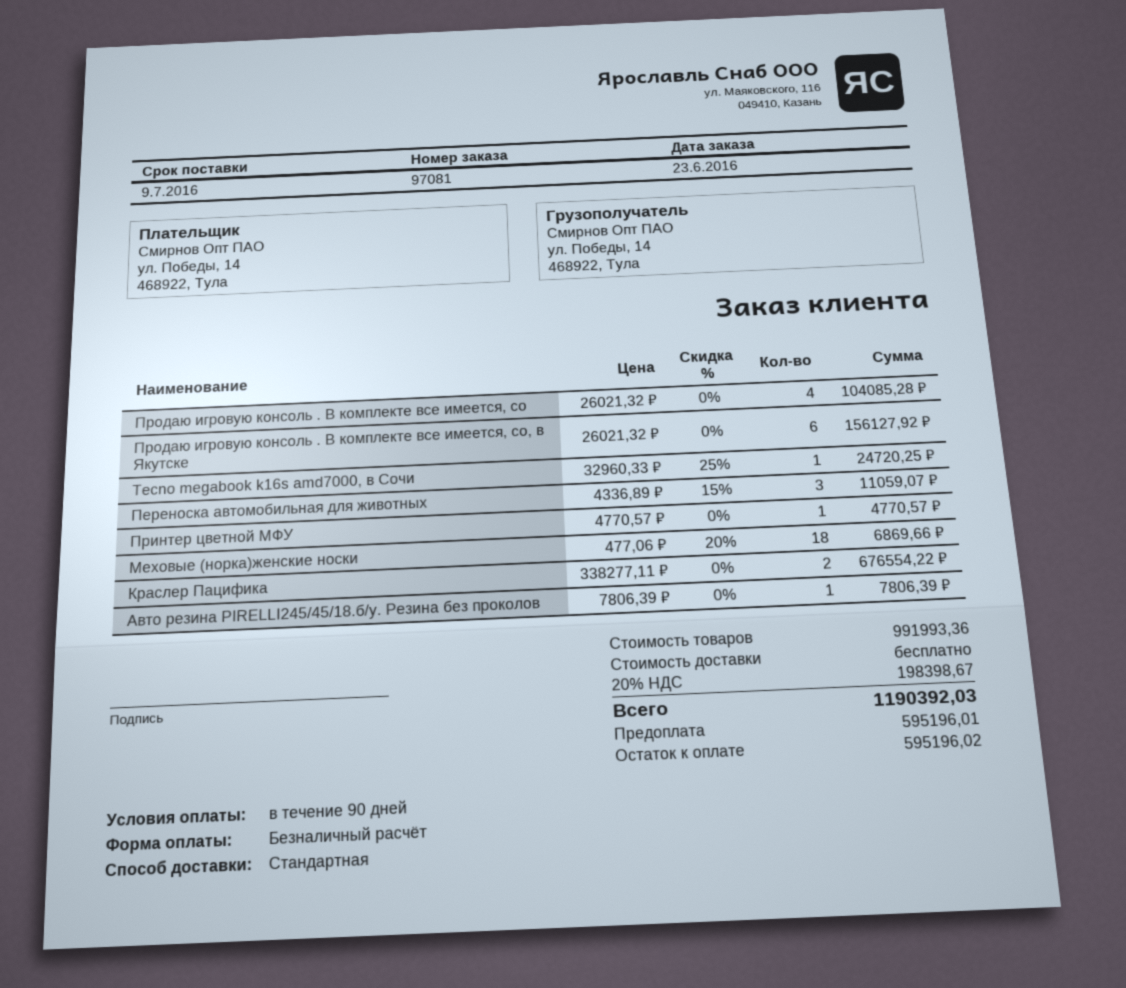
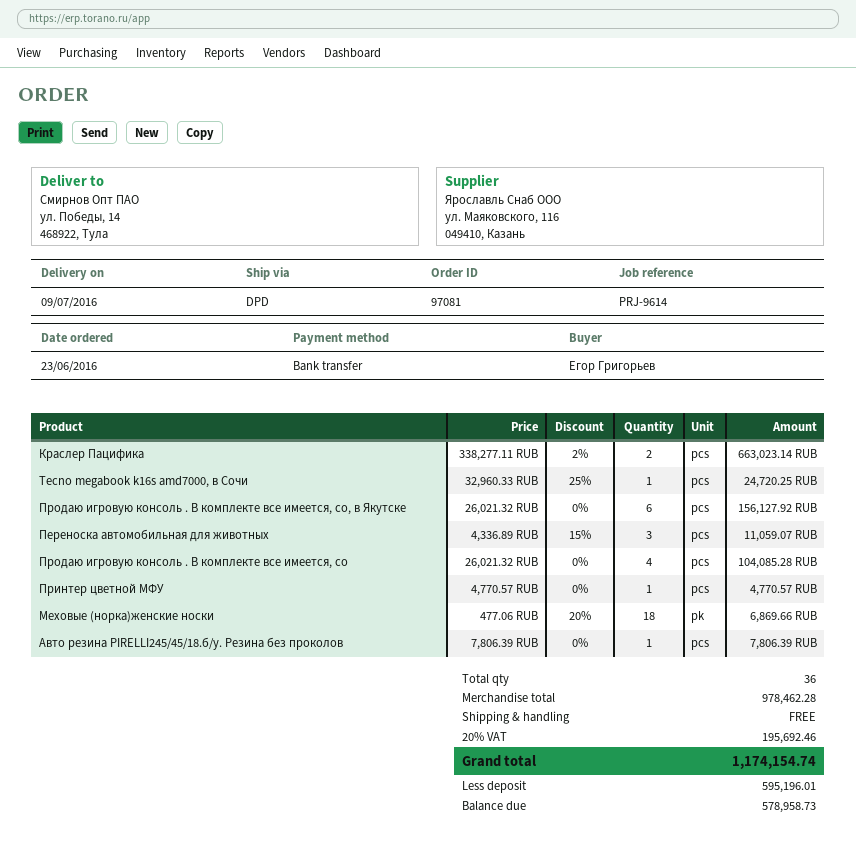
shipping method: standard -> DPD
Краслер Пацифика: 2 x 338277.11 = 676554.22 -> 2 x 338277.11 - 2% = 663023.14
subtotal: 991993.36 -> 978462.28
tax: 20% = 198398.67 -> 20% = 195692.46
total: 1190392.03 -> 1174154.74
balance: 595196.02 -> 578958.73

